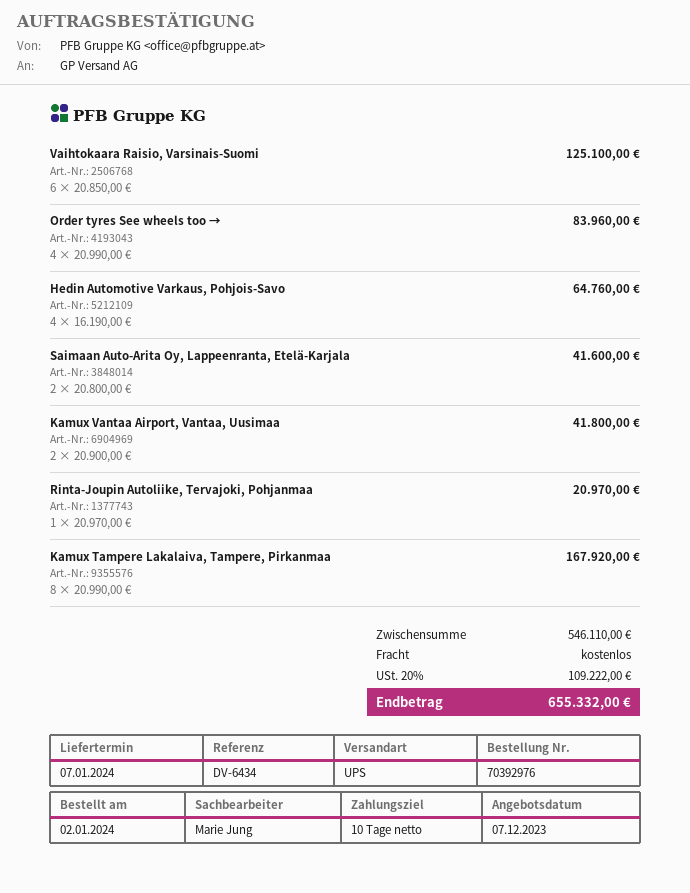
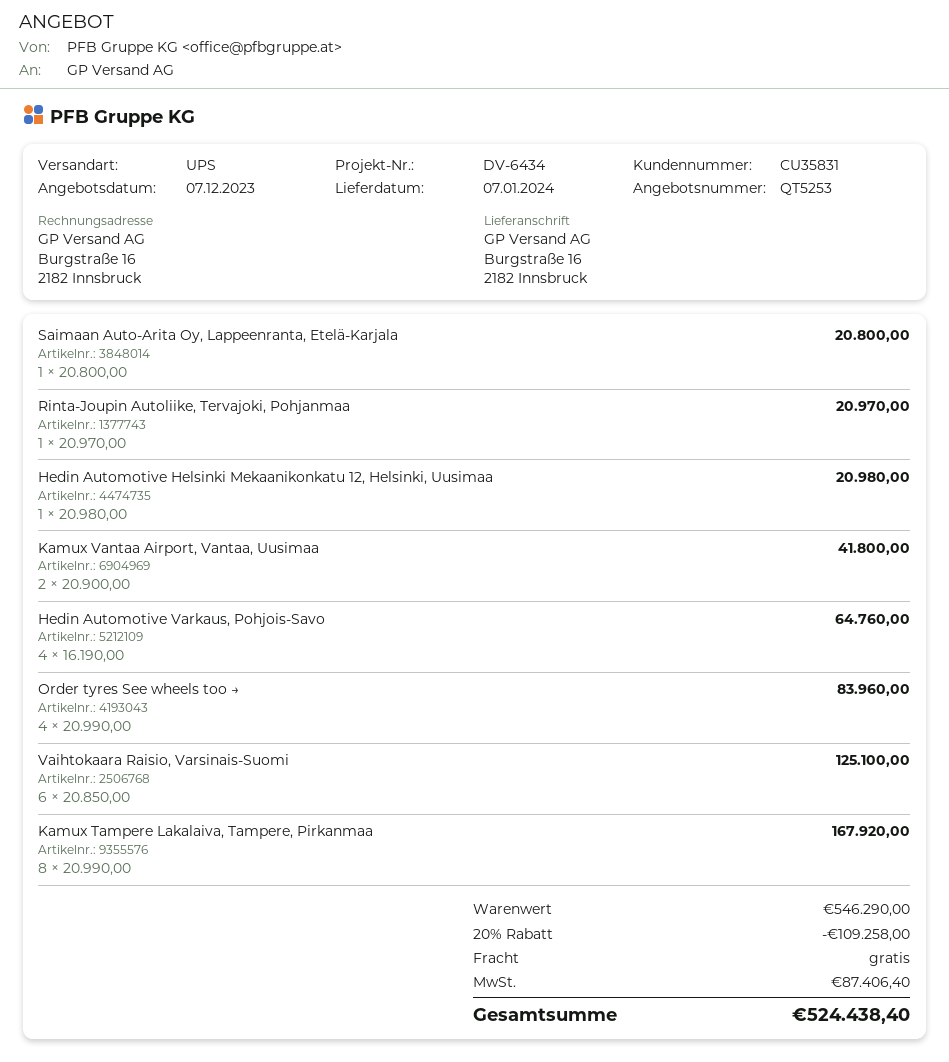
Saimaan Auto-Arita Oy, Lappeenranta, Etelä-Karjala: 2 x 20800.00 = 41600.00 -> 1 x 20800.00 = 20800.00
Hedin Automotive Helsinki Mekaanikonkatu 12, Helsinki, Uusimaa: none -> 1 x 20980.00 = 20980.00
subtotal: 546110.00 -> 546290.00
discount: none -> 20% = 109258.00
tax: 109222.00 -> 87406.40
total: 655332.00 -> 524438.40

